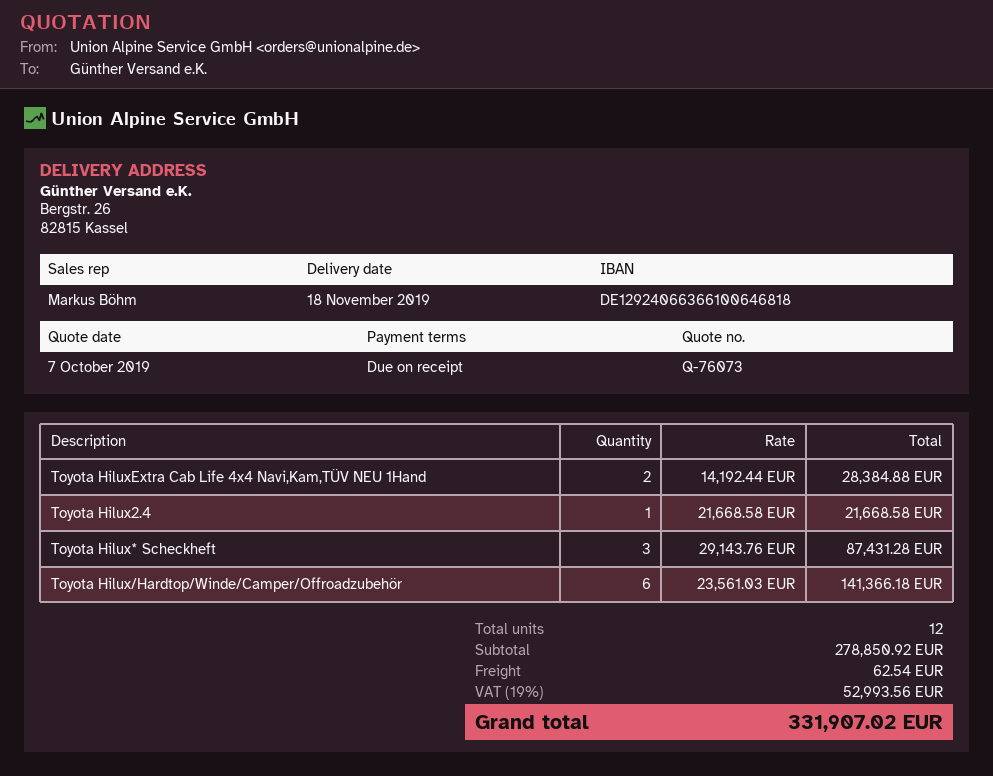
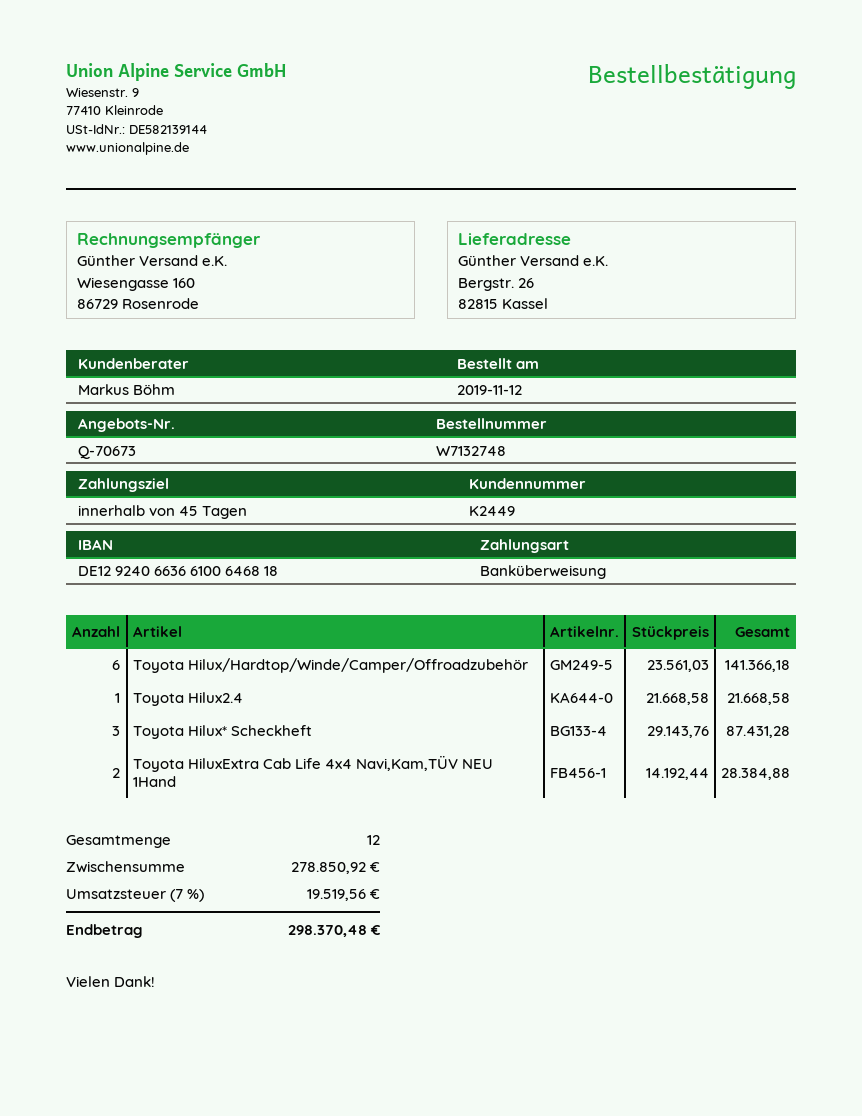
quote number: Q-76073 -> Q-70673
payment terms: on receipt -> 45 days
shipping: 62.54 -> none
tax: 19% = 52993.56 -> 7% = 19519.56
total: 331907.02 -> 298370.48

